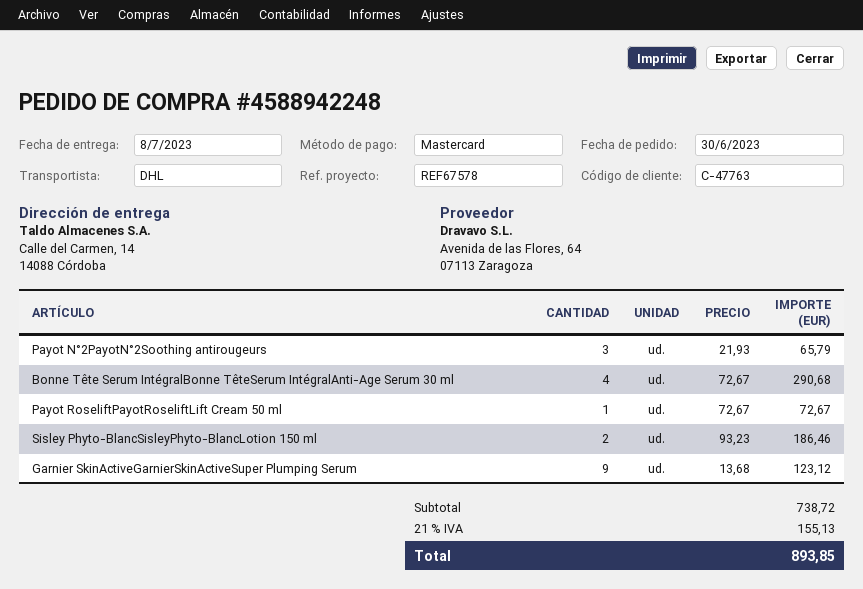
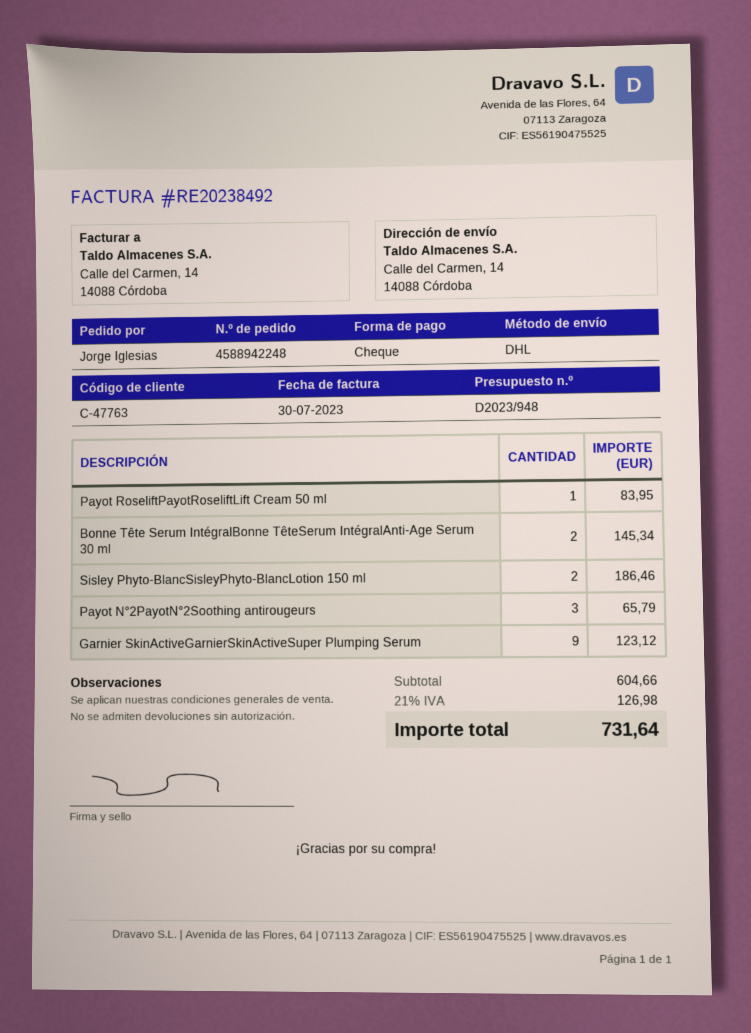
payment method: Mastercard -> cheque
Bonne Tête Serum IntégralBonne TêteSerum IntégralAnti-Age Serum 30 ml: 4 for 290.68 -> 2 for 145.34
Payot RoseliftPayotRoseliftLift Cream 50 ml: 1 for 72.67 -> 1 for 83.95
subtotal: 738.72 -> 604.66
tax: 21% = 155.13 -> 21% = 126.98
total: 893.85 -> 731.64

